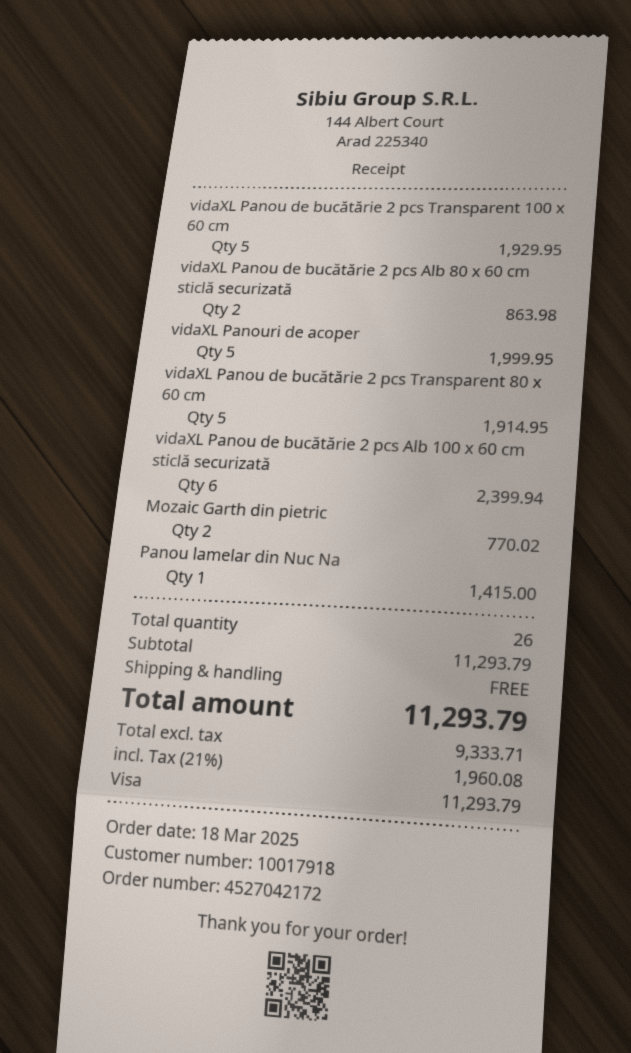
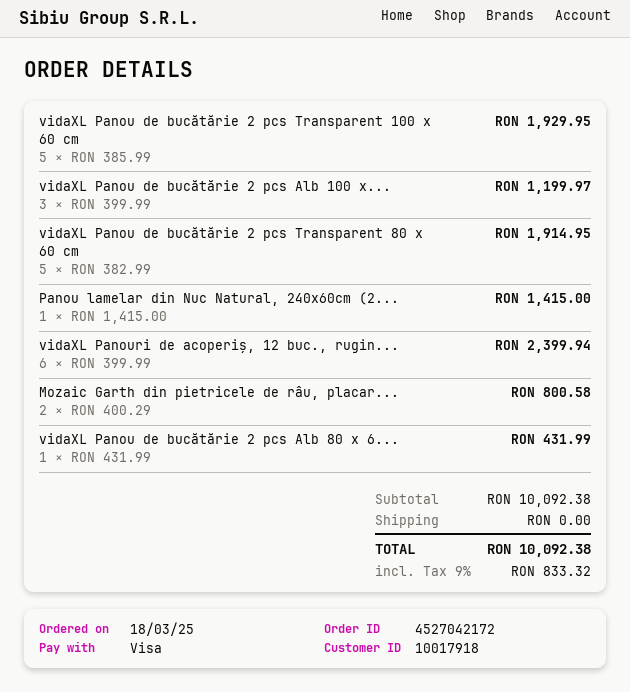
vidaXL Panou de bucătărie 2 pcs Alb 80 x 60 cm sticlă securizată: 2 for 863.98 -> 1 for 431.99
vidaXL Panouri de acoper: 5 for 1999.95 -> 6 for 2399.94
vidaXL Panou de bucătărie 2 pcs Alb 100 x 60 cm sticlă securizată: 6 for 2399.94 -> 3 for 1199.97
Mozaic Garth din pietric: 2 for 770.02 -> 2 for 800.58
subtotal: 11293.79 -> 10092.38
tax: 21% = 1960.08 -> 9% = 833.32
total: 11293.79 -> 10092.38

